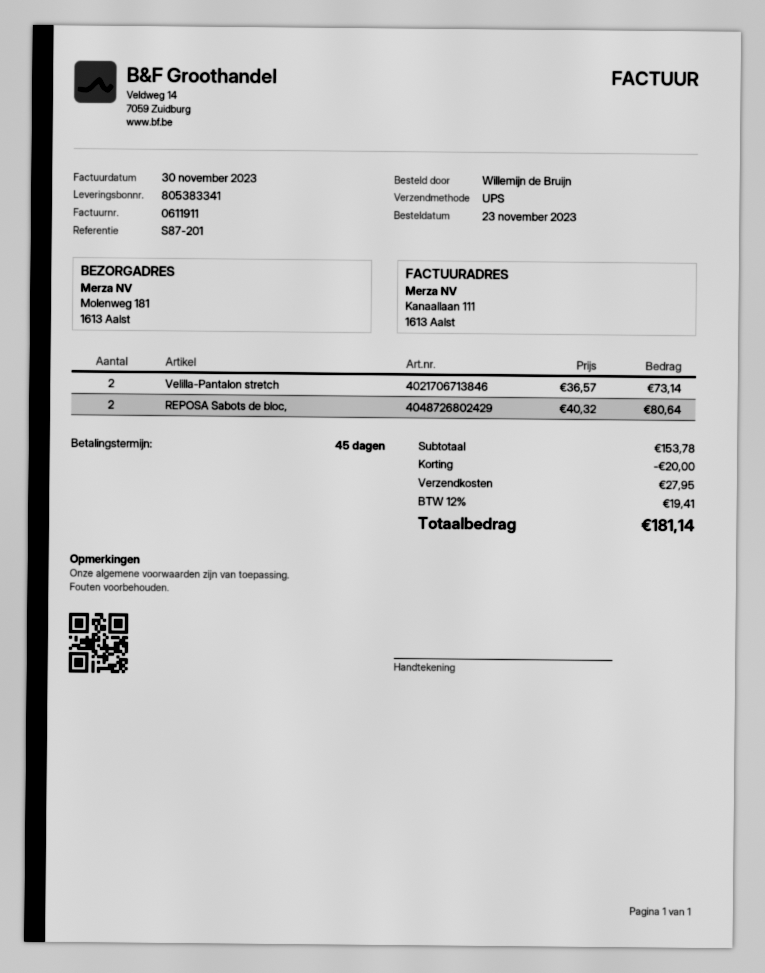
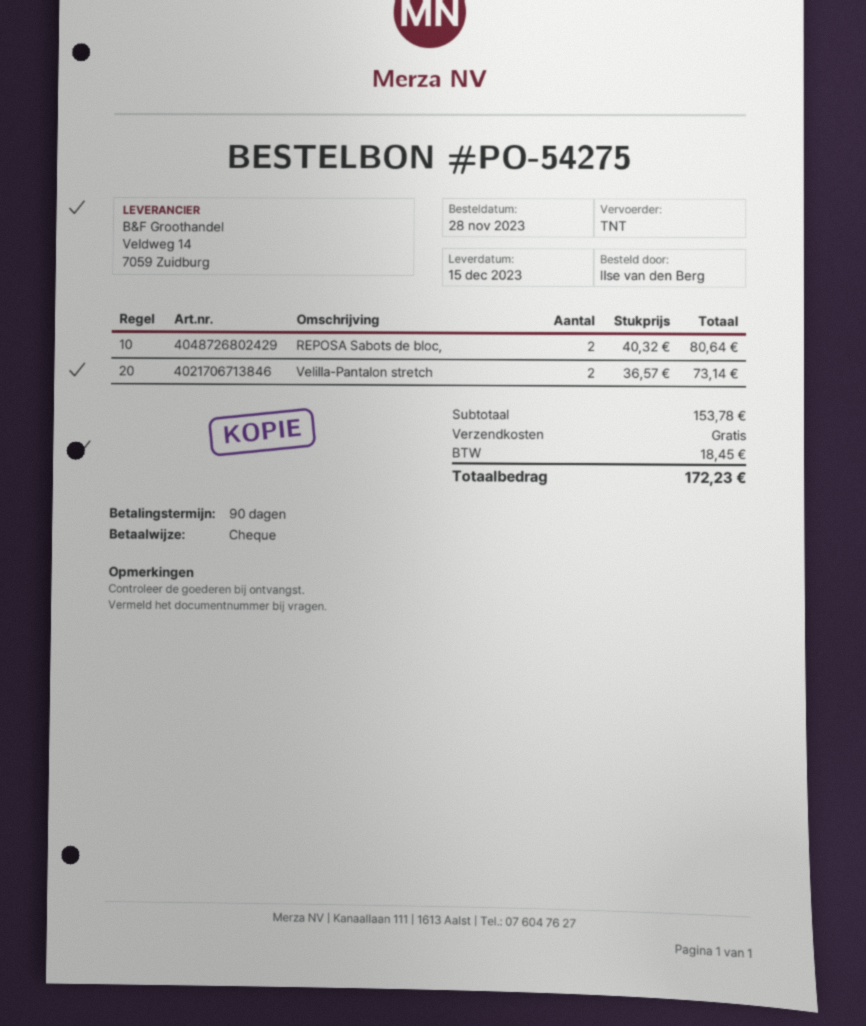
order date: 2023-11-23 -> 2023-11-28
payment terms: 45 days -> 90 days
ordered by: Willemijn de Bruijn -> Ilse van den Berg
shipping method: UPS -> TNT
discount: 20.00 -> none
shipping: 27.95 -> 0.00
tax: 19.41 -> 18.45
total: 181.14 -> 172.23

